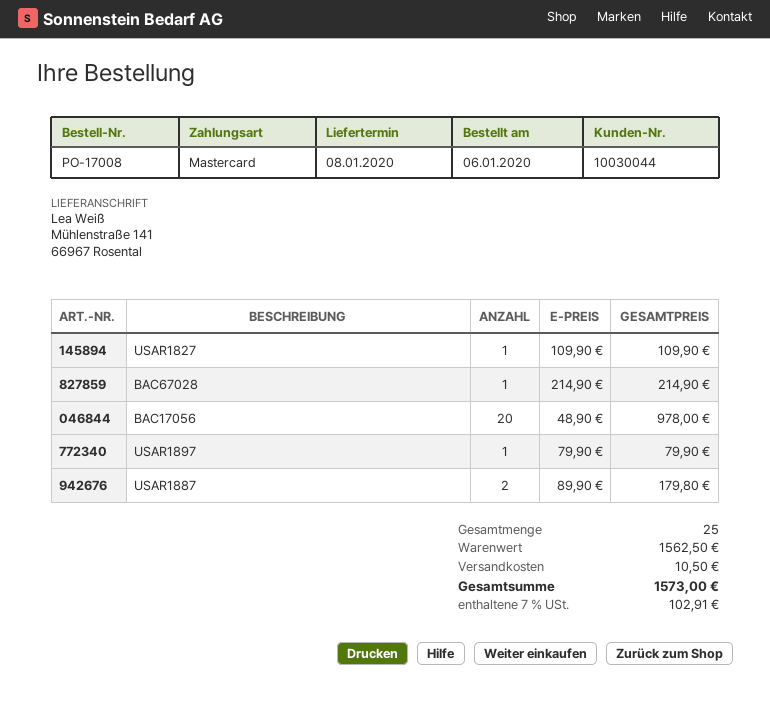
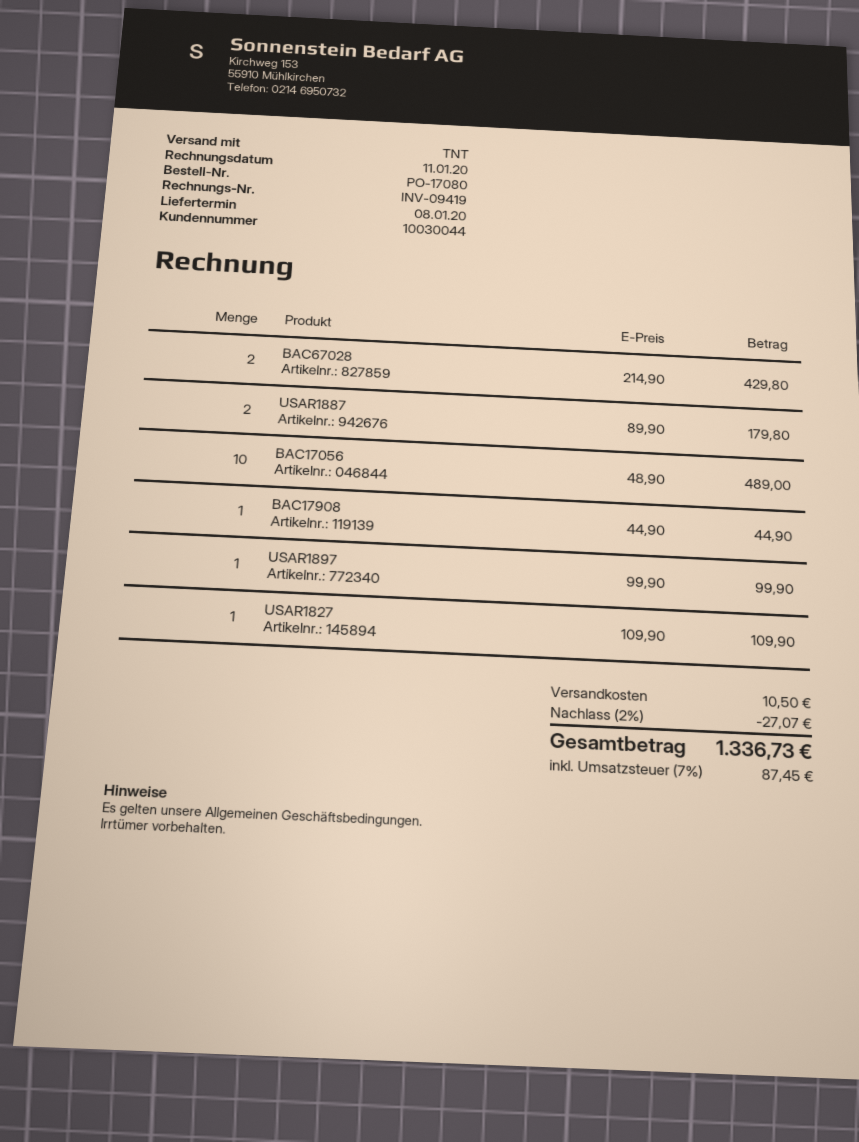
order number: PO-17008 -> PO-17080
BAC67028: 1 x 214.90 = 214.90 -> 2 x 214.90 = 429.80
BAC17056: 20 x 48.90 = 978.00 -> 10 x 48.90 = 489.00
USAR1897: 1 x 79.90 = 79.90 -> 1 x 99.90 = 99.90
BAC17908: none -> 1 x 44.90 = 44.90
discount: none -> 2% = 27.07
tax: 7% = 102.91 -> 7% = 87.45
total: 1573.00 -> 1336.73

